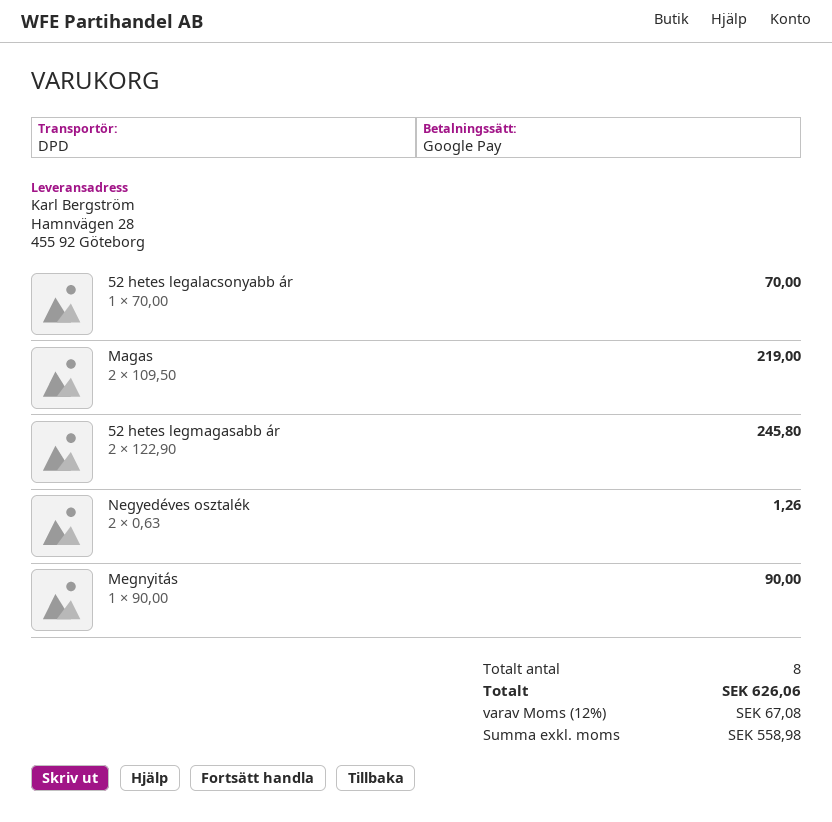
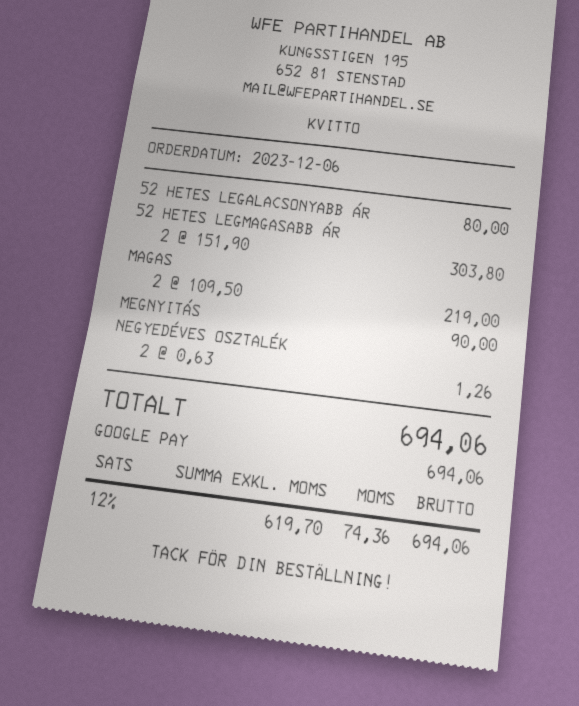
52 hetes legalacsonyabb ár: 1 x 70.00 = 70.00 -> 1 x 80.00 = 80.00
52 hetes legmagasabb ár: 2 x 122.90 = 245.80 -> 2 x 151.90 = 303.80
net: 558.98 -> 619.70
tax: 12% = 67.08 -> 12% = 74.36
total: 626.06 -> 694.06

